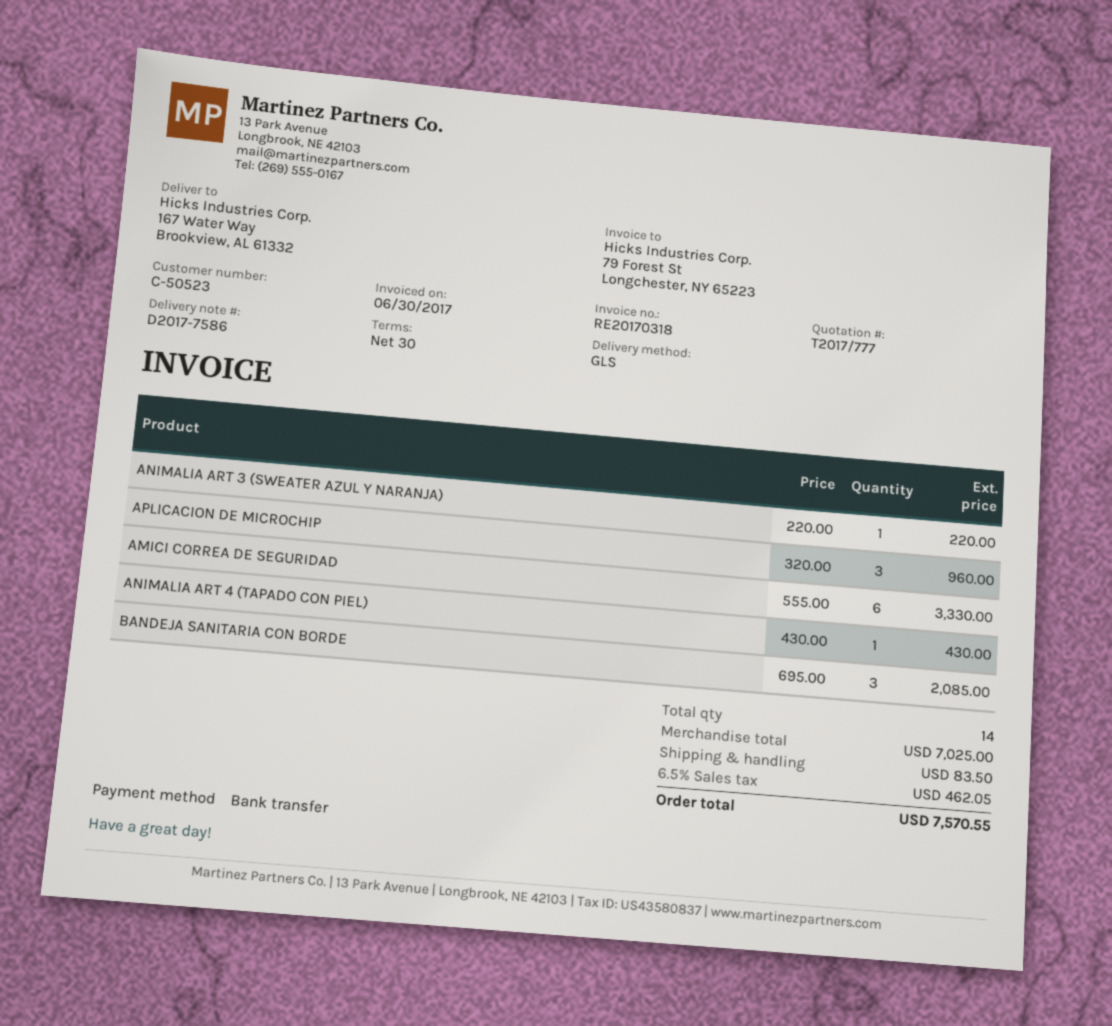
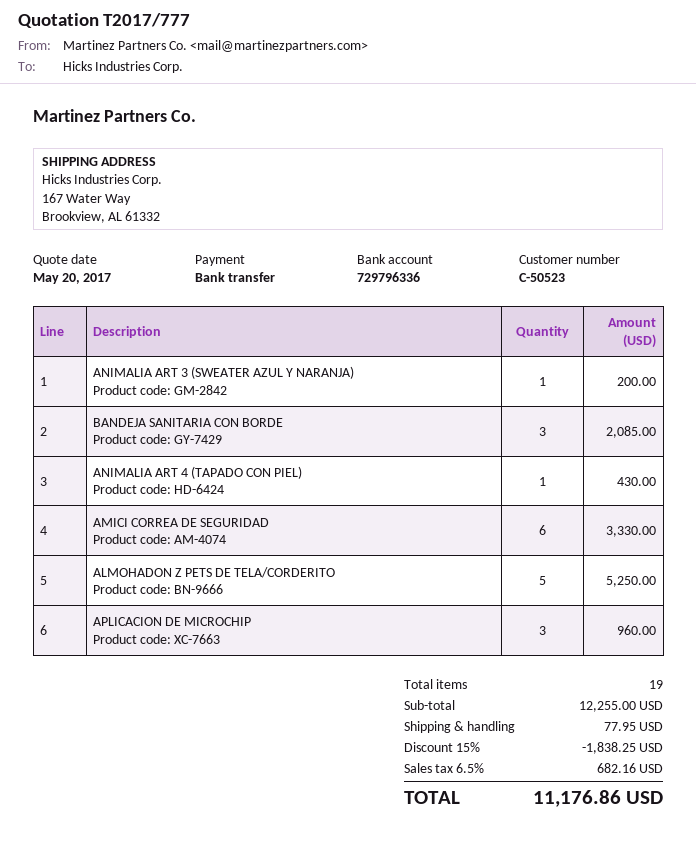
ANIMALIA ART 3 (SWEATER AZUL Y NARANJA): 1 for 220.00 -> 1 for 200.00
ALMOHADON Z PETS DE TELA/CORDERITO: none -> 5 for 5250.00
total quantity: 14 -> 19
subtotal: 7025.00 -> 12255.00
discount: none -> 15% = 1838.25
shipping: 83.50 -> 77.95
tax: 6.5% = 462.05 -> 6.5% = 682.16
total: 7570.55 -> 11176.86

